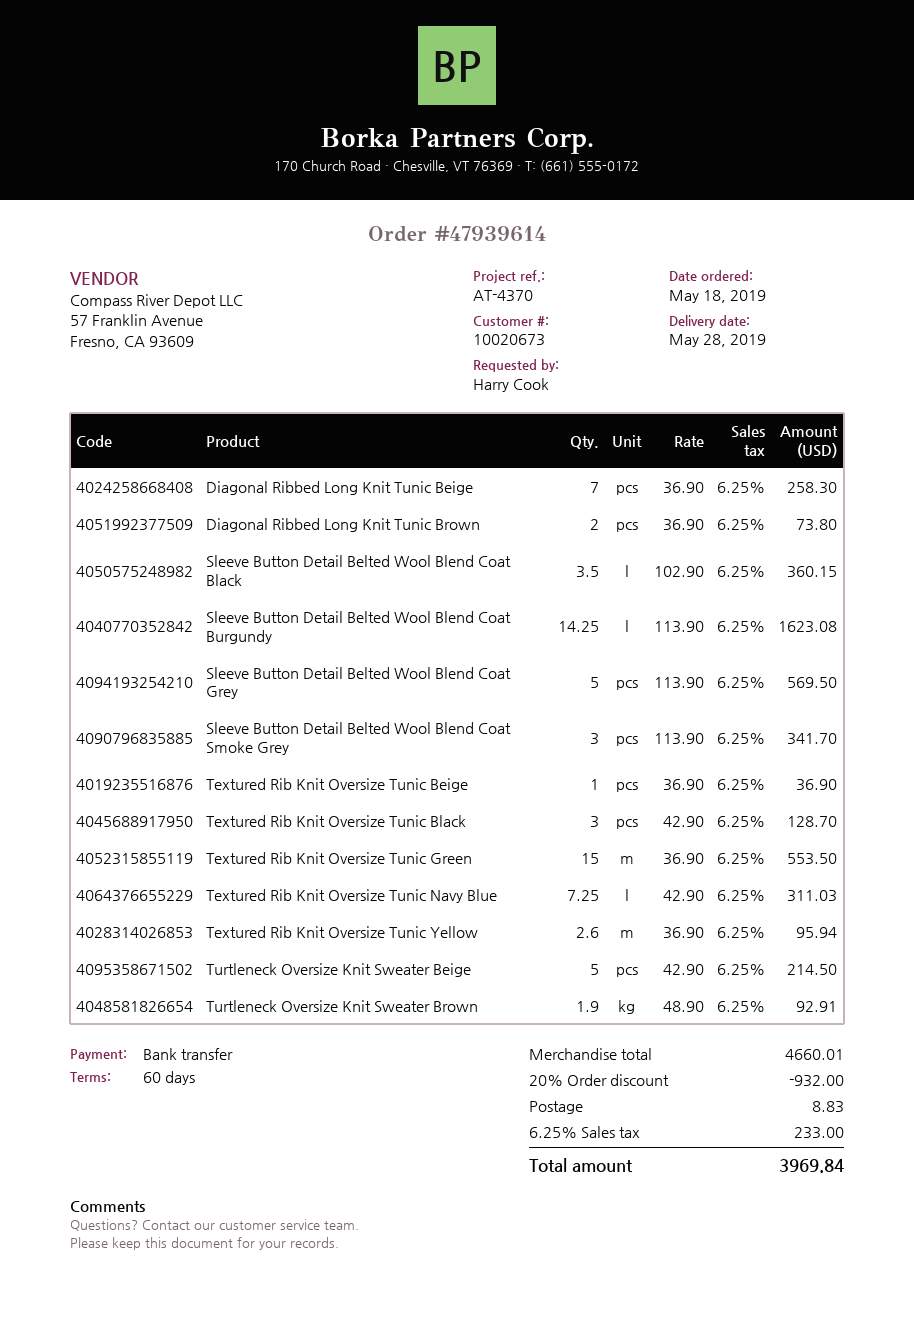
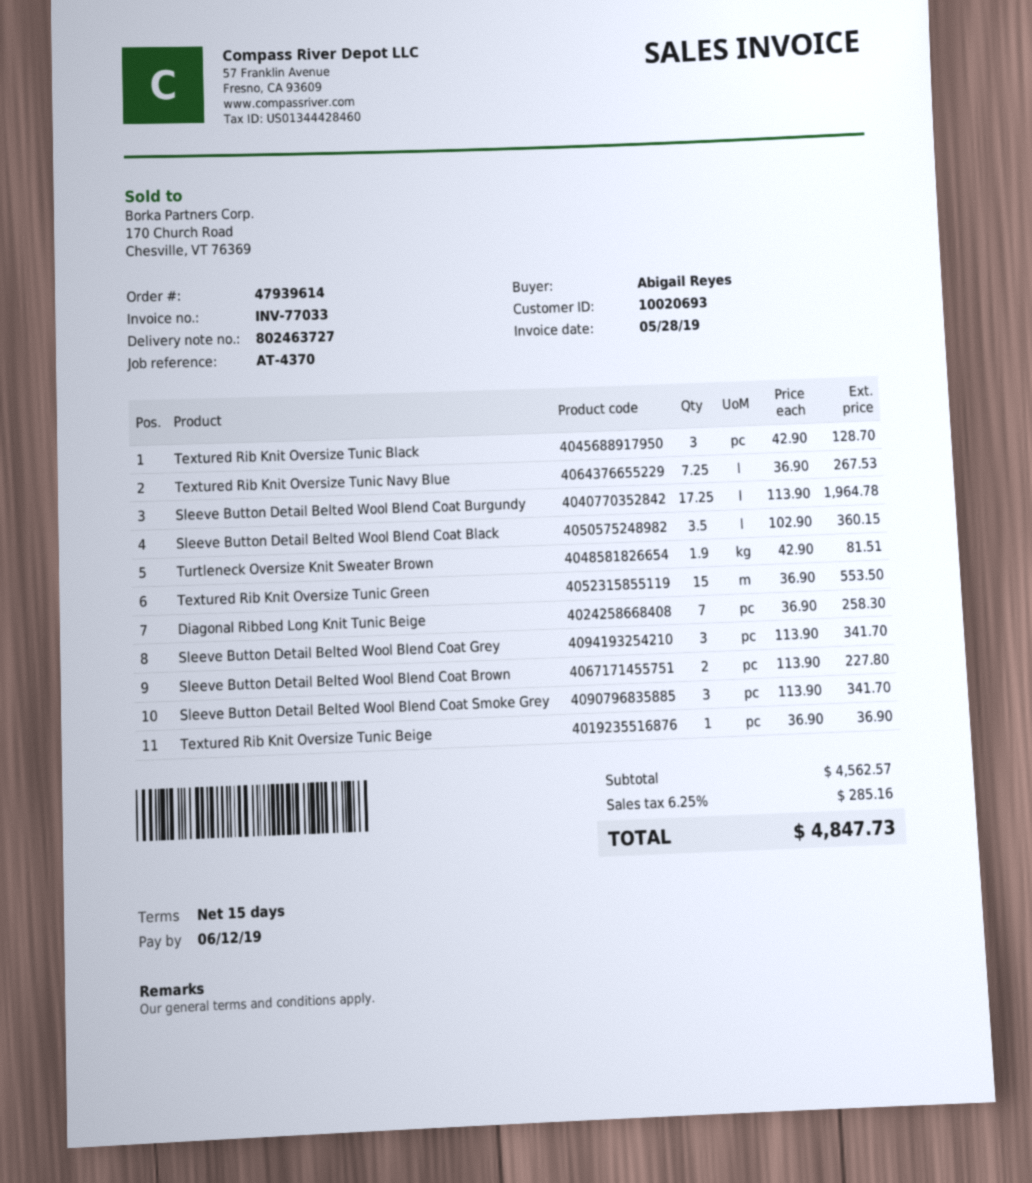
payment terms: 60 days -> 15 days
customer number: 10020673 -> 10020693
ordered by: Harry Cook -> Abigail Reyes
Diagonal Ribbed Long Knit Tunic Brown: 2 x 36.90 = 73.80 -> none
Sleeve Button Detail Belted Wool Blend Coat Burgundy: 14.25 x 113.90 = 1623.08 -> 17.25 x 113.90 = 1964.78
Sleeve Button Detail Belted Wool Blend Coat Grey: 5 x 113.90 = 569.50 -> 3 x 113.90 = 341.70
Textured Rib Knit Oversize Tunic Navy Blue: 7.25 x 42.90 = 311.03 -> 7.25 x 36.90 = 267.53
Textured Rib Knit Oversize Tunic Yellow: 2.6 x 36.90 = 95.94 -> none
Turtleneck Oversize Knit Sweater Beige: 5 x 42.90 = 214.50 -> none
Turtleneck Oversize Knit Sweater Brown: 1.9 x 48.90 = 92.91 -> 1.9 x 42.90 = 81.51
Sleeve Button Detail Belted Wool Blend Coat Brown: none -> 2 x 113.90 = 227.80
subtotal: 4660.01 -> 4562.57
discount: 20% = 932.00 -> none
shipping: 8.83 -> none
tax: 6.25% = 233.00 -> 6.25% = 285.16
total: 3969.84 -> 4847.73

